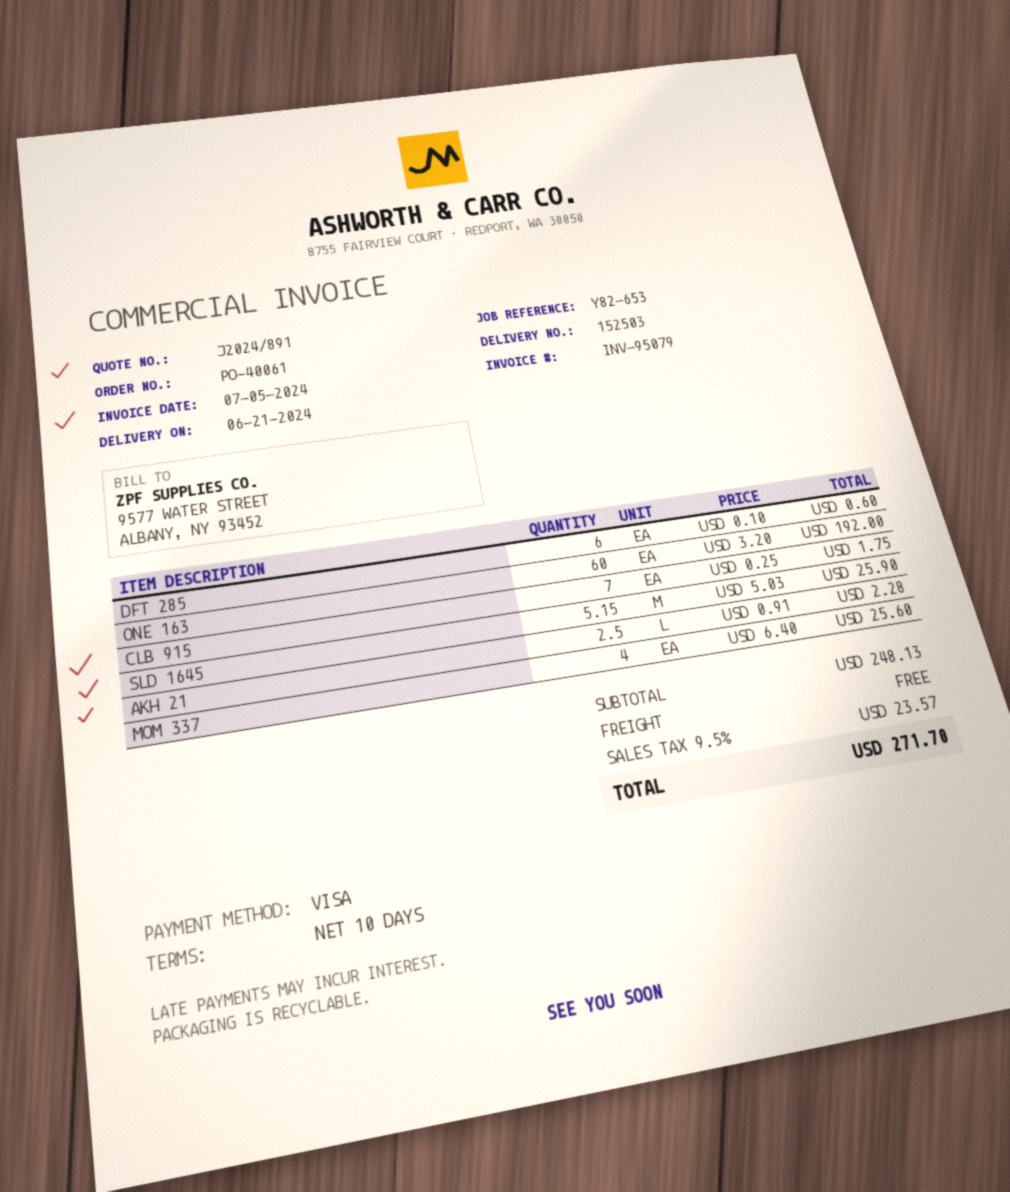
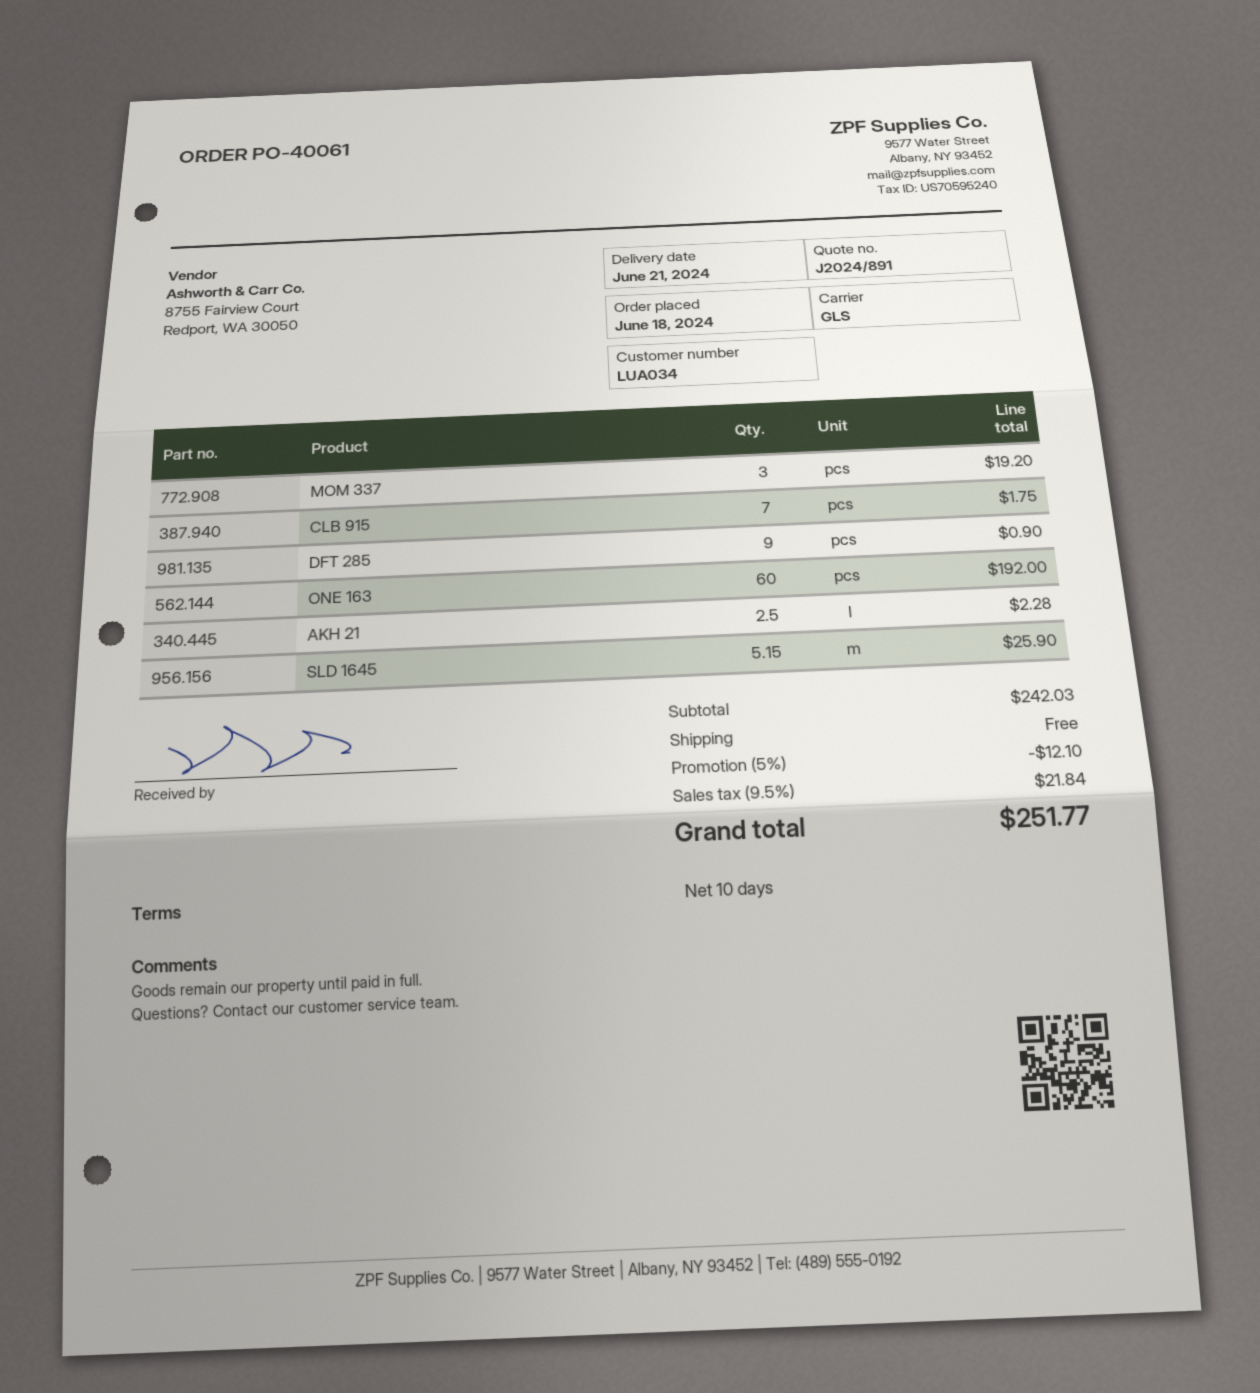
DFT 285: 6 for 0.60 -> 9 for 0.90
MOM 337: 4 for 25.60 -> 3 for 19.20
subtotal: 248.13 -> 242.03
discount: none -> 5% = 12.10
tax: 9.5% = 23.57 -> 9.5% = 21.84
total: 271.70 -> 251.77

